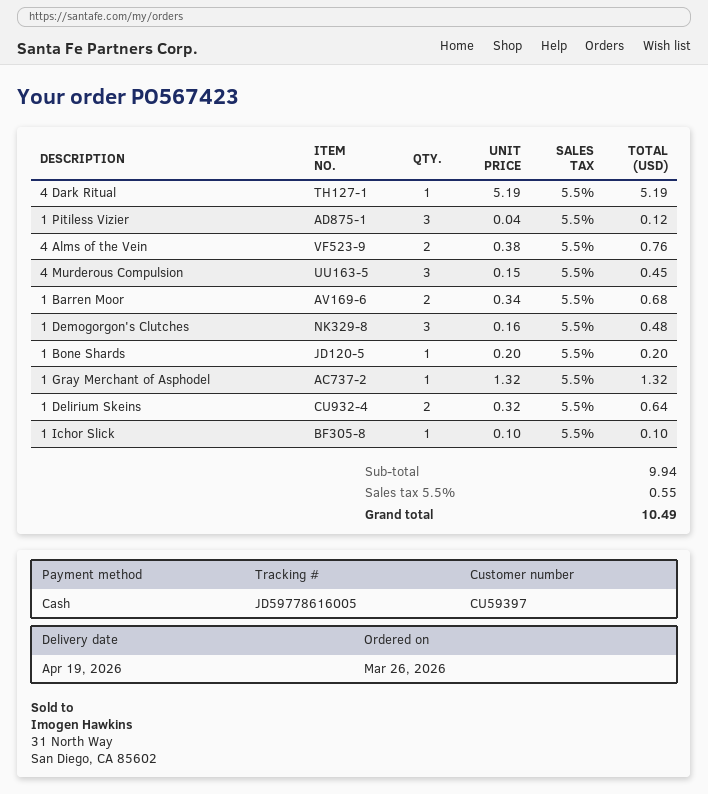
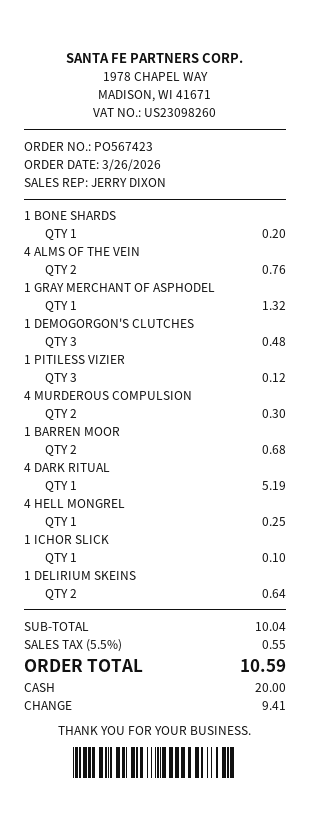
4 Murderous Compulsion: 3 for 0.45 -> 2 for 0.30
4 HELL MONGREL: none -> 1 for 0.25
subtotal: 9.94 -> 10.04
total: 10.49 -> 10.59

